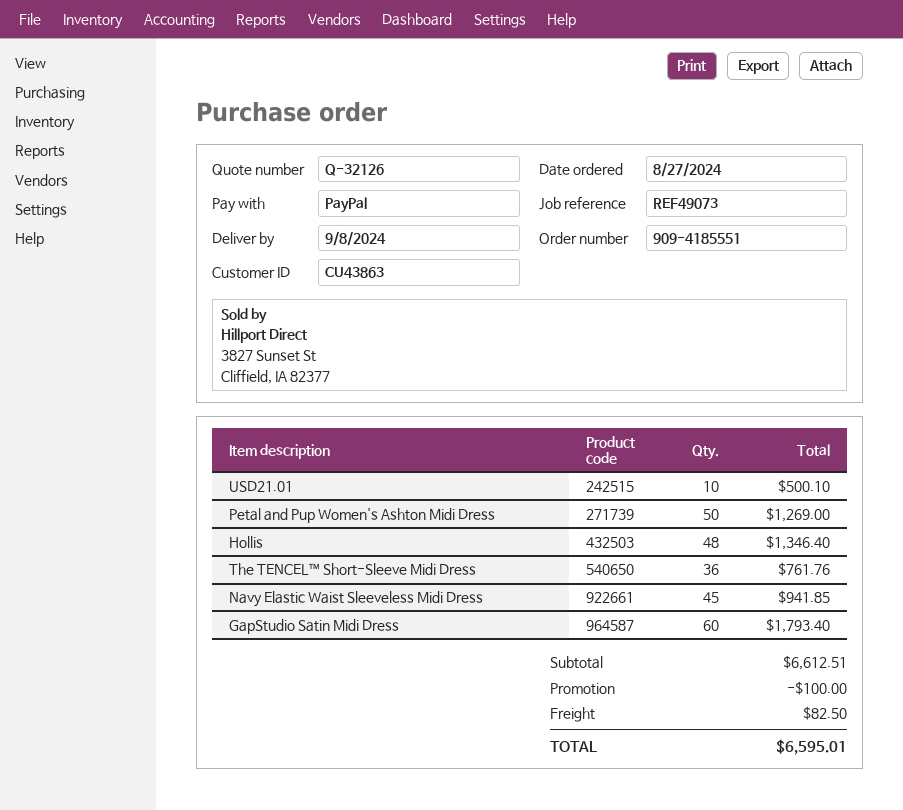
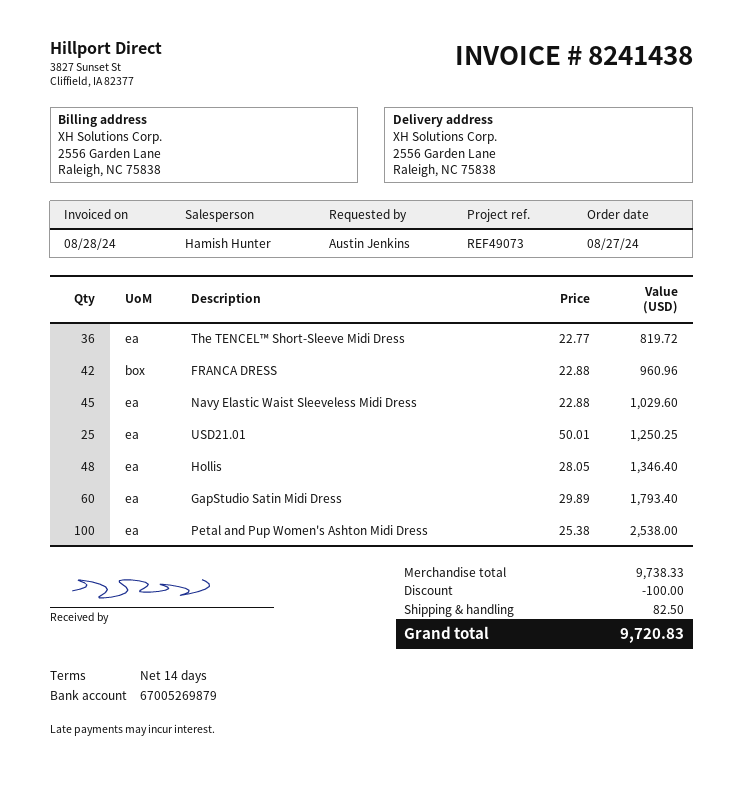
USD21.01: 10 for 500.10 -> 25 for 1250.25
Petal and Pup Women's Ashton Midi Dress: 50 for 1269.00 -> 100 for 2538.00
The TENCEL™ Short-Sleeve Midi Dress: 36 for 761.76 -> 36 for 819.72
Navy Elastic Waist Sleeveless Midi Dress: 45 for 941.85 -> 45 for 1029.60
FRANCA DRESS: none -> 42 for 960.96
subtotal: 6612.51 -> 9738.33
total: 6595.01 -> 9720.83

